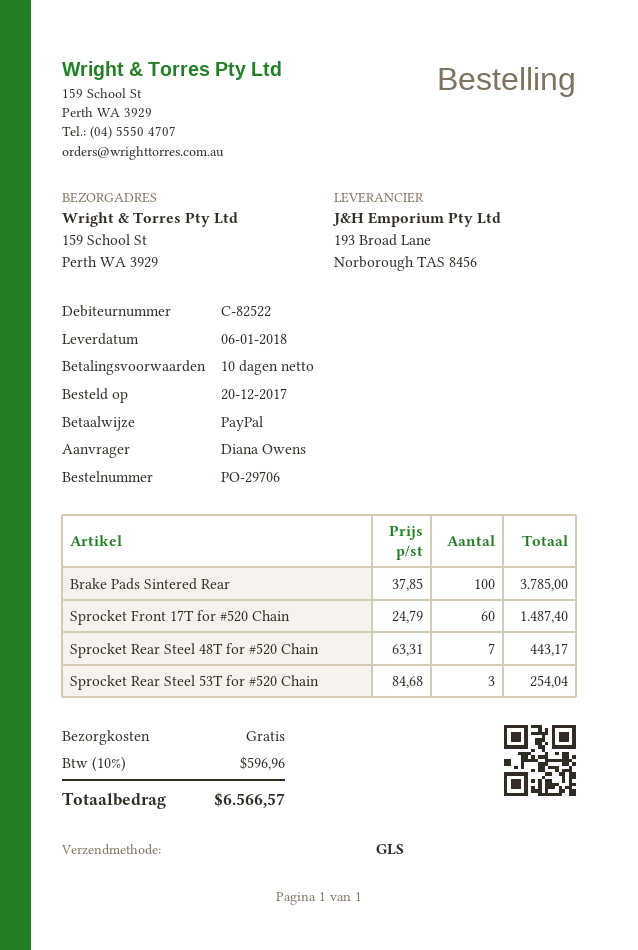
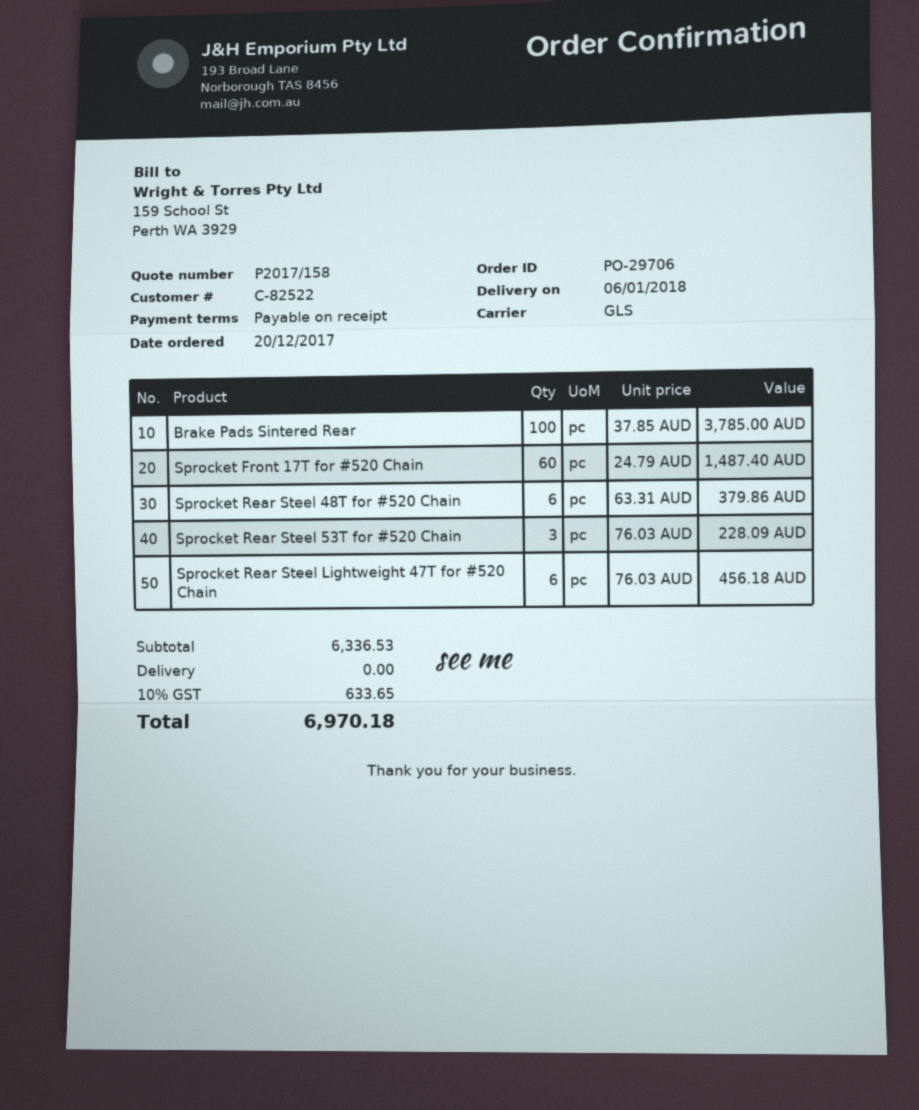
payment terms: 10 days -> on receipt
Sprocket Rear Steel 48T for #520 Chain: 7 x 63.31 = 443.17 -> 6 x 63.31 = 379.86
Sprocket Rear Steel 53T for #520 Chain: 3 x 84.68 = 254.04 -> 3 x 76.03 = 228.09
Sprocket Rear Steel Lightweight 47T for #520 Chain: none -> 6 x 76.03 = 456.18
tax: 10% = 596.96 -> 10% = 633.65
total: 6566.57 -> 6970.18

